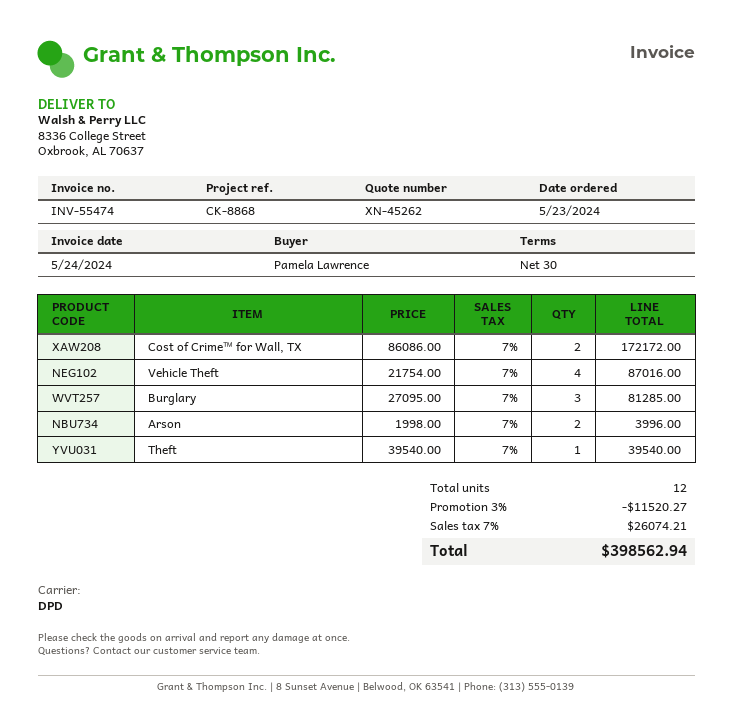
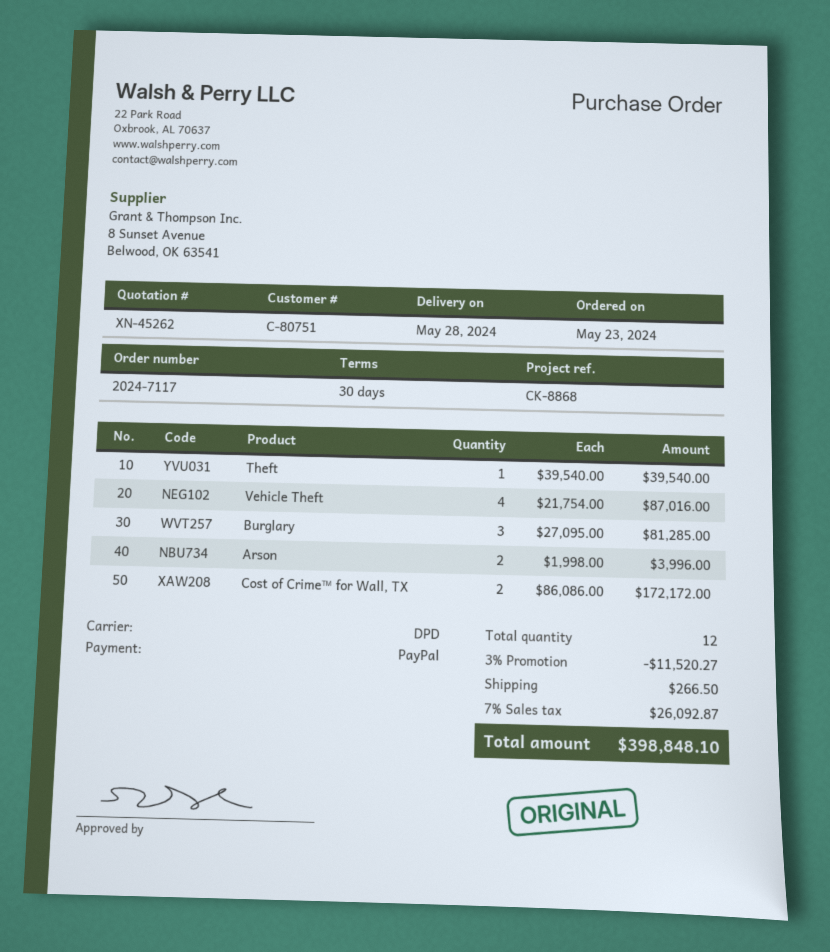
shipping: none -> 266.50
tax: 7% = 26074.21 -> 7% = 26092.87
total: 398562.94 -> 398848.10

